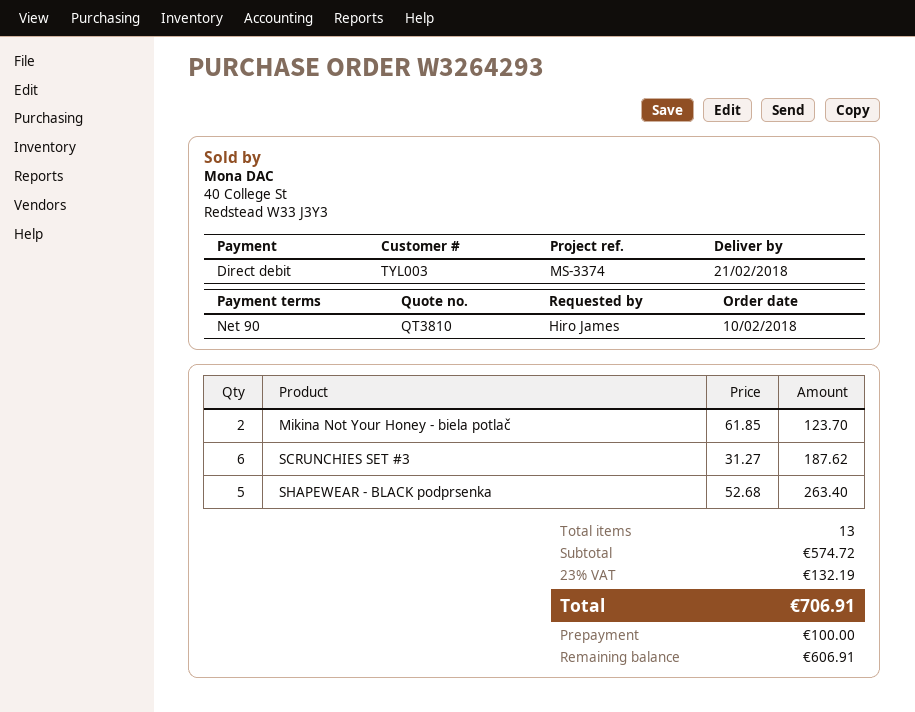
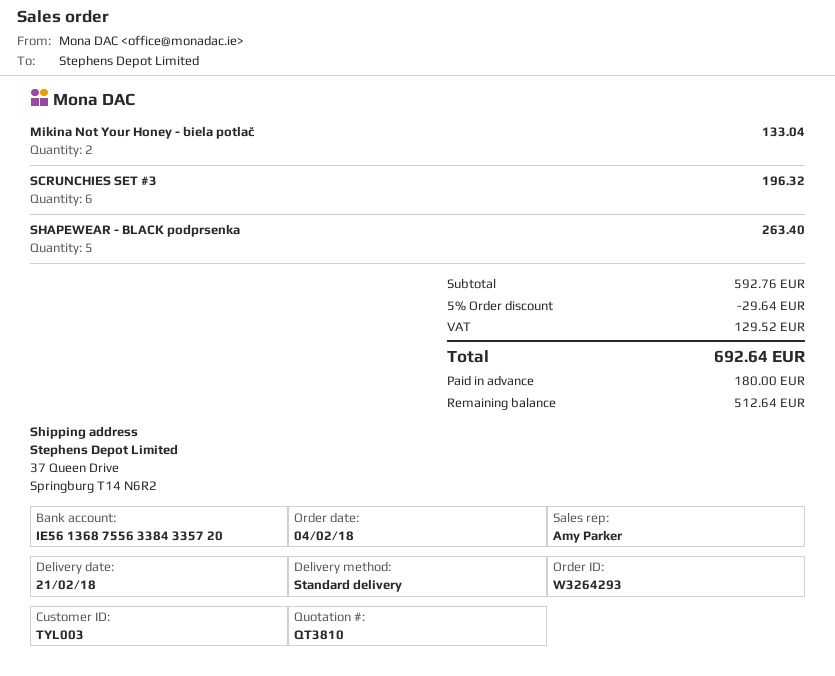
order date: 2018-02-10 -> 2018-02-04
Mikina Not Your Honey - biela potlač: 2 for 123.70 -> 2 for 133.04
SCRUNCHIES SET #3: 6 for 187.62 -> 6 for 196.32
subtotal: 574.72 -> 592.76
discount: none -> 5% = 29.64
tax: 132.19 -> 129.52
total: 706.91 -> 692.64
deposit: 100.00 -> 180.00
balance: 606.91 -> 512.64

